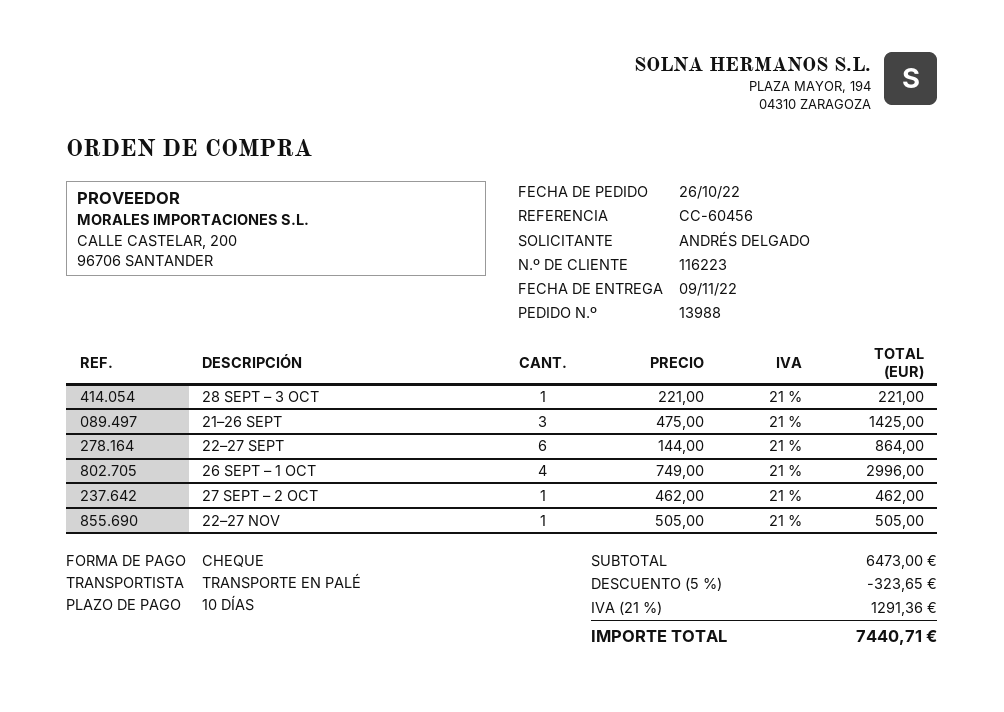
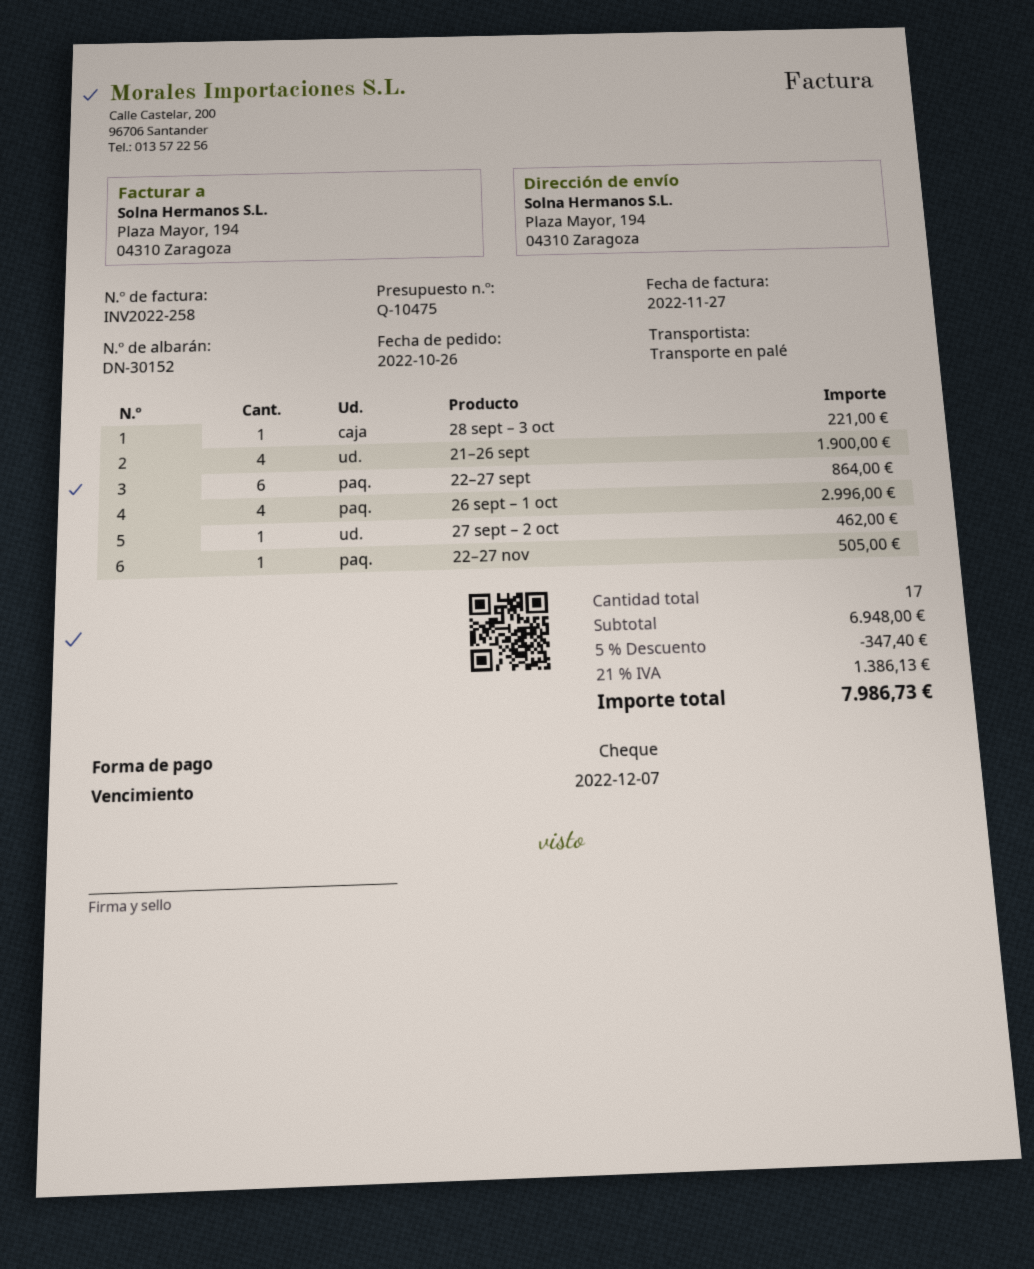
21–26 SEPT: 3 for 1425.00 -> 4 for 1900.00
subtotal: 6473.00 -> 6948.00
discount: 5% = 323.65 -> 5% = 347.40
tax: 21% = 1291.36 -> 21% = 1386.13
total: 7440.71 -> 7986.73

